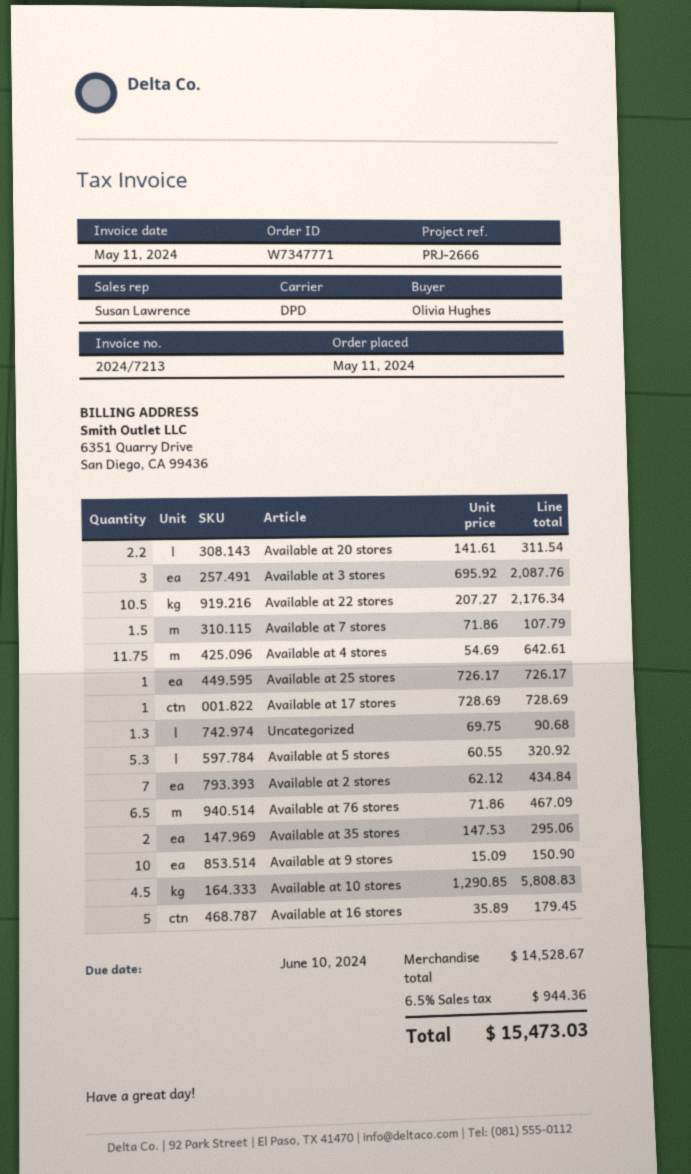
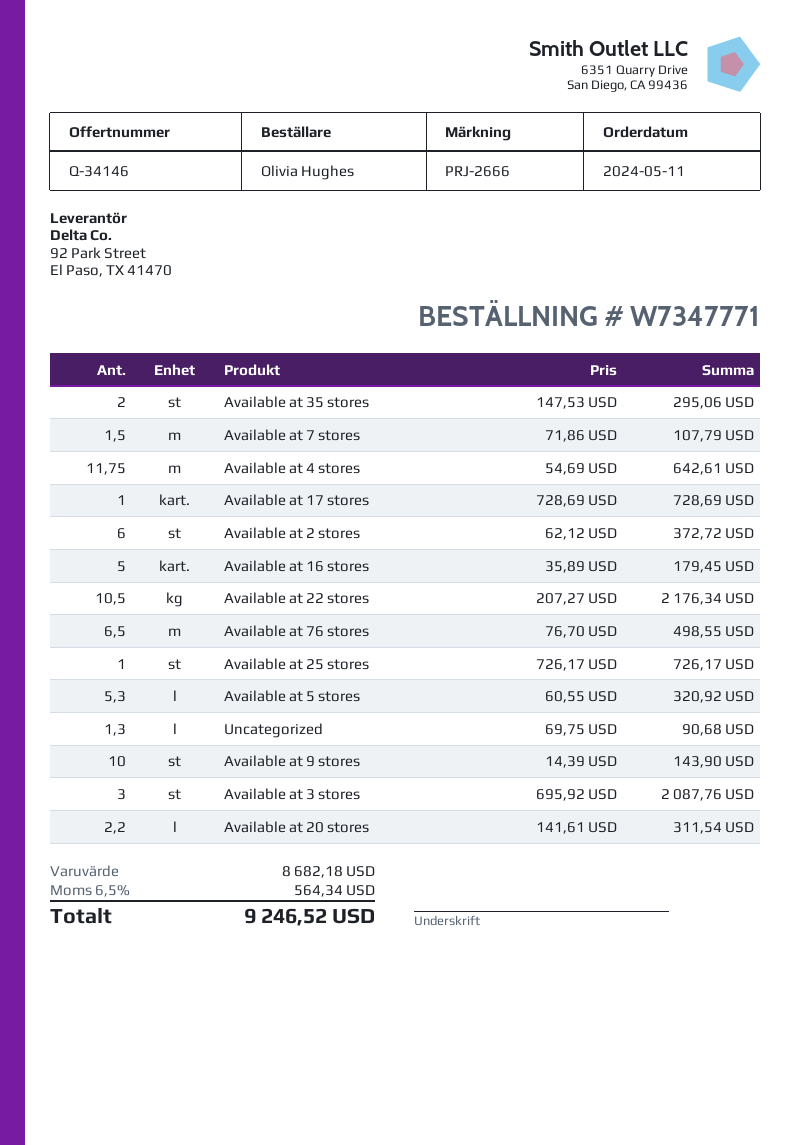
Available at 2 stores: 7 x 62.12 = 434.84 -> 6 x 62.12 = 372.72
Available at 76 stores: 6.5 x 71.86 = 467.09 -> 6.5 x 76.70 = 498.55
Available at 9 stores: 10 x 15.09 = 150.90 -> 10 x 14.39 = 143.90
Available at 10 stores: 4.5 x 1290.85 = 5808.83 -> none
subtotal: 14528.67 -> 8682.18
tax: 6.5% = 944.36 -> 6.5% = 564.34
total: 15473.03 -> 9246.52

